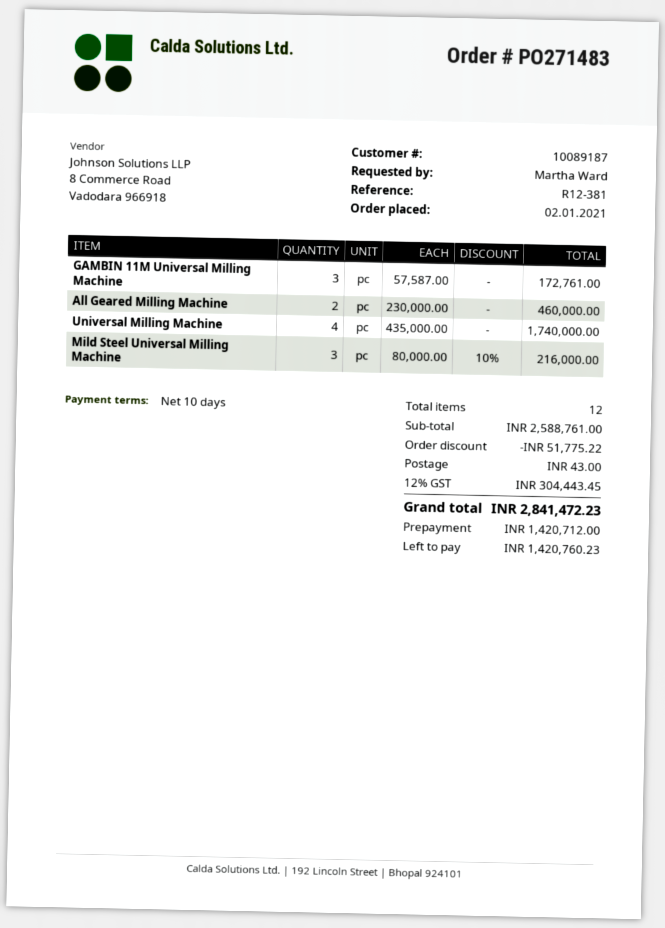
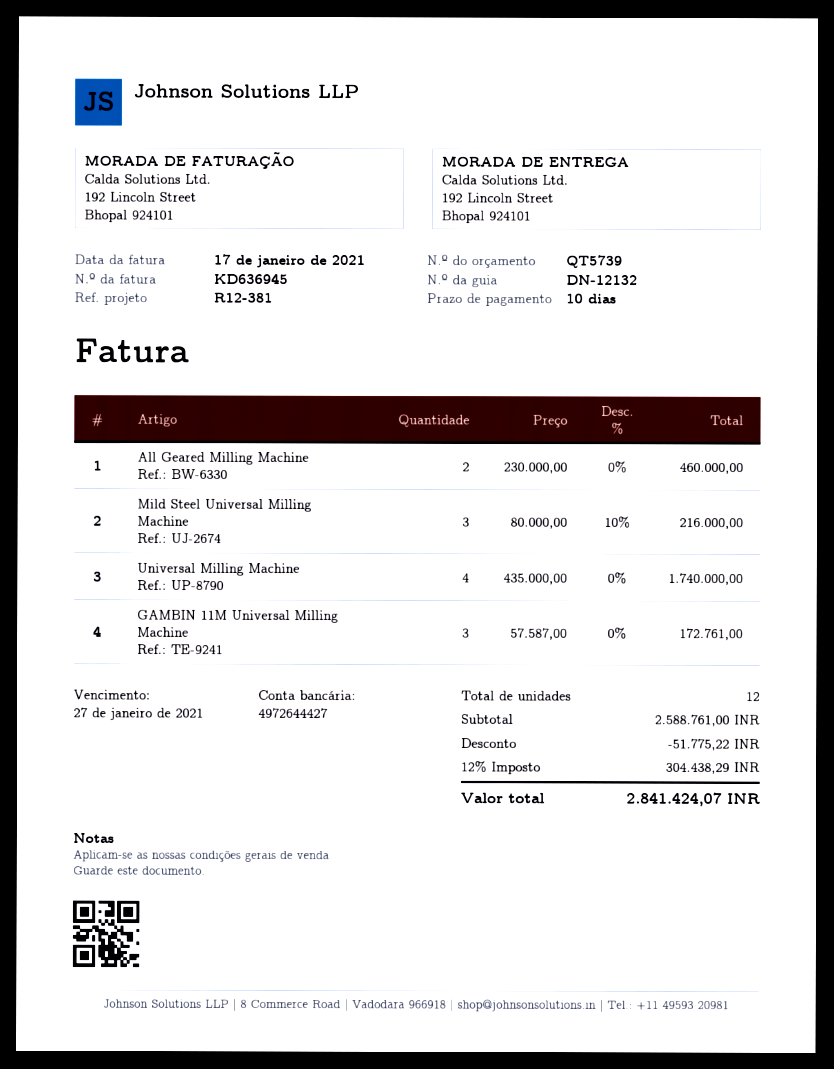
shipping: 43.00 -> none
tax: 12% = 304443.45 -> 12% = 304438.29
total: 2841472.23 -> 2841424.07

